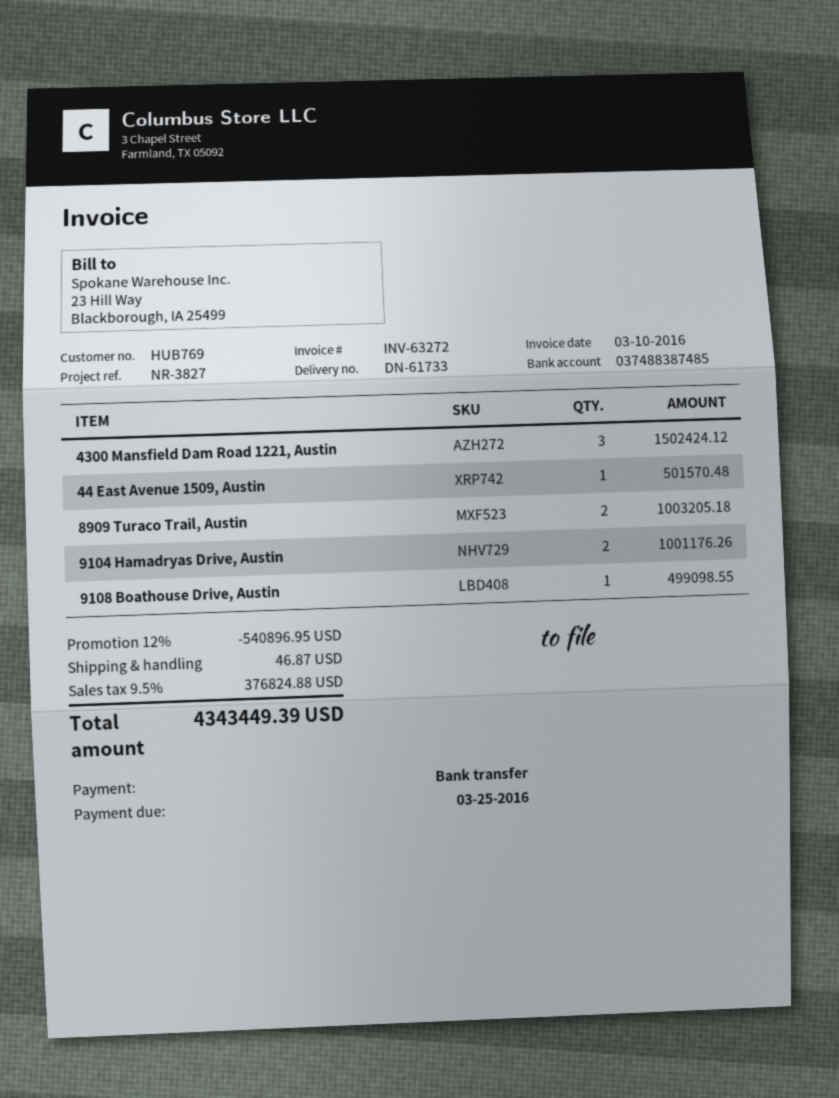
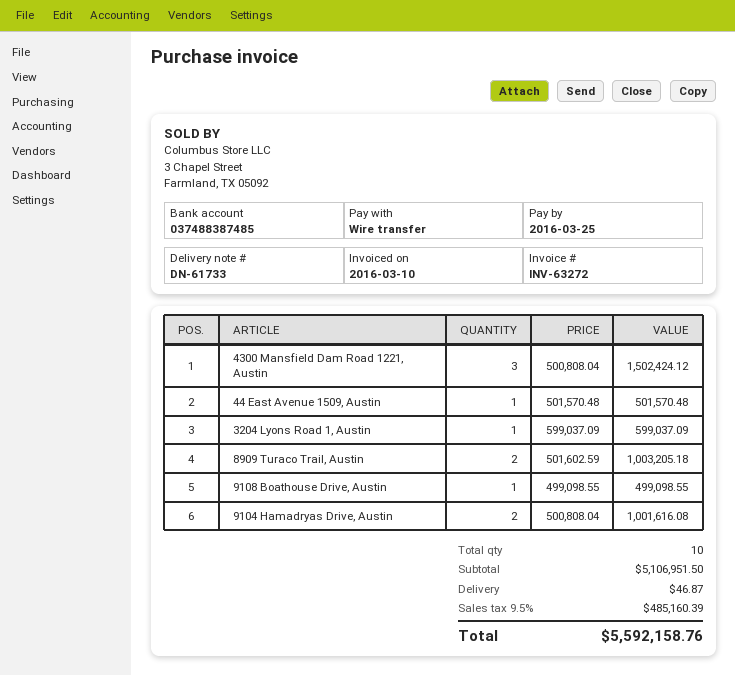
9104 Hamadryas Drive, Austin: 2 for 1001176.26 -> 2 for 1001616.08
3204 Lyons Road 1, Austin: none -> 1 for 599037.09
discount: 12% = 540896.95 -> none
tax: 9.5% = 376824.88 -> 9.5% = 485160.39
total: 4343449.39 -> 5592158.76

